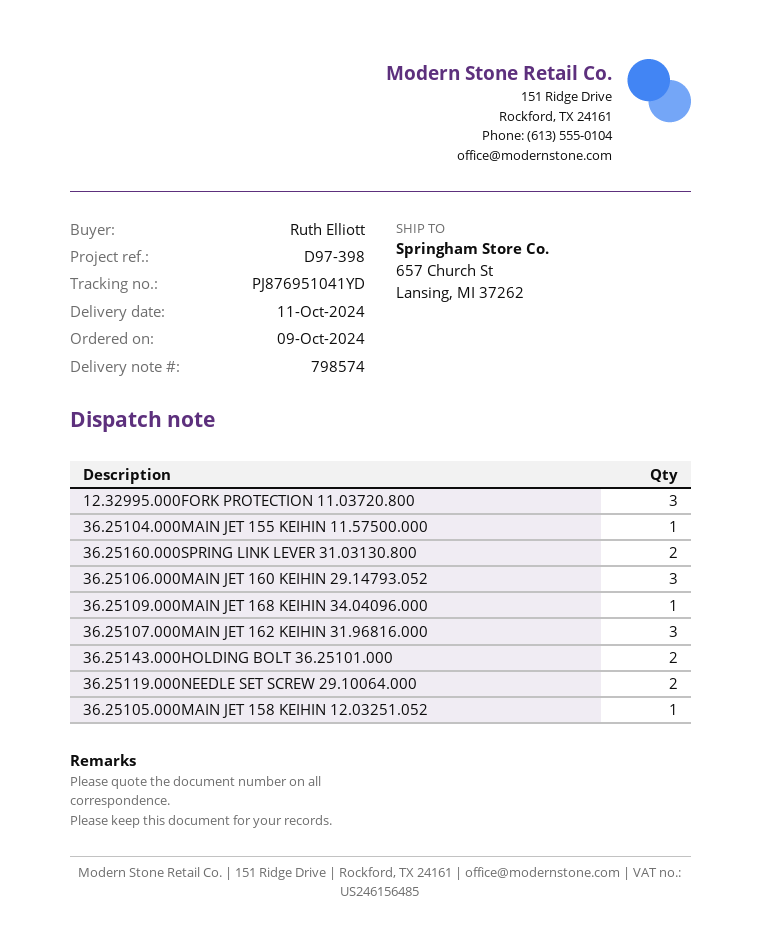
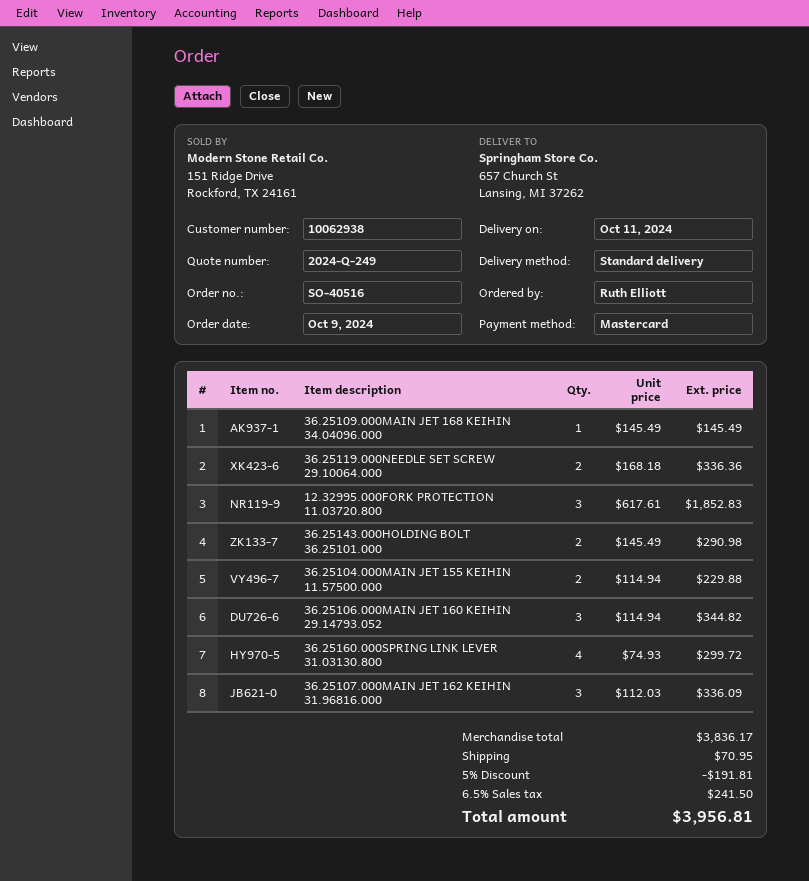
36.25104.000MAIN JET 155 KEIHIN 11.57500.000: 1 -> 2
36.25160.000SPRING LINK LEVER 31.03130.800: 2 -> 4
36.25105.000MAIN JET 158 KEIHIN 12.03251.052: 1 -> none

